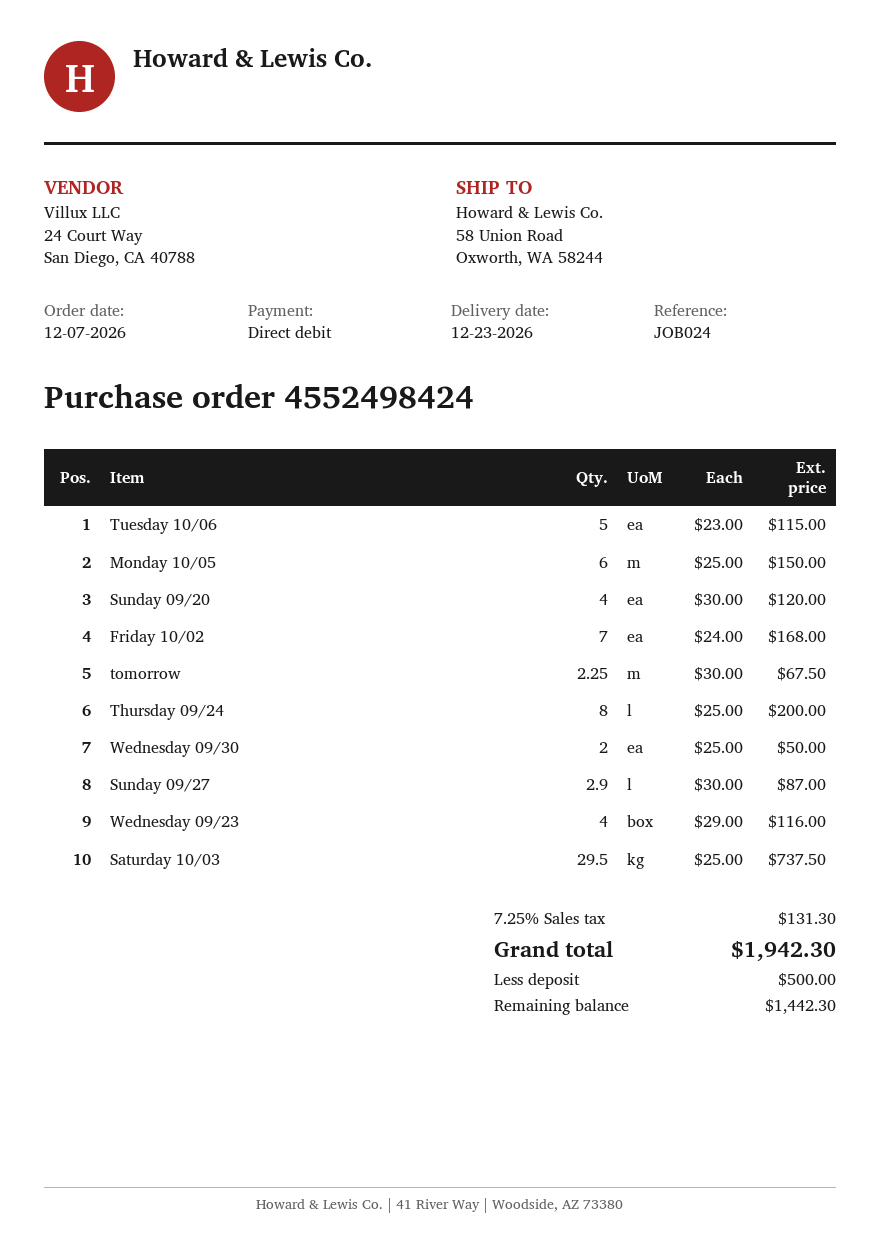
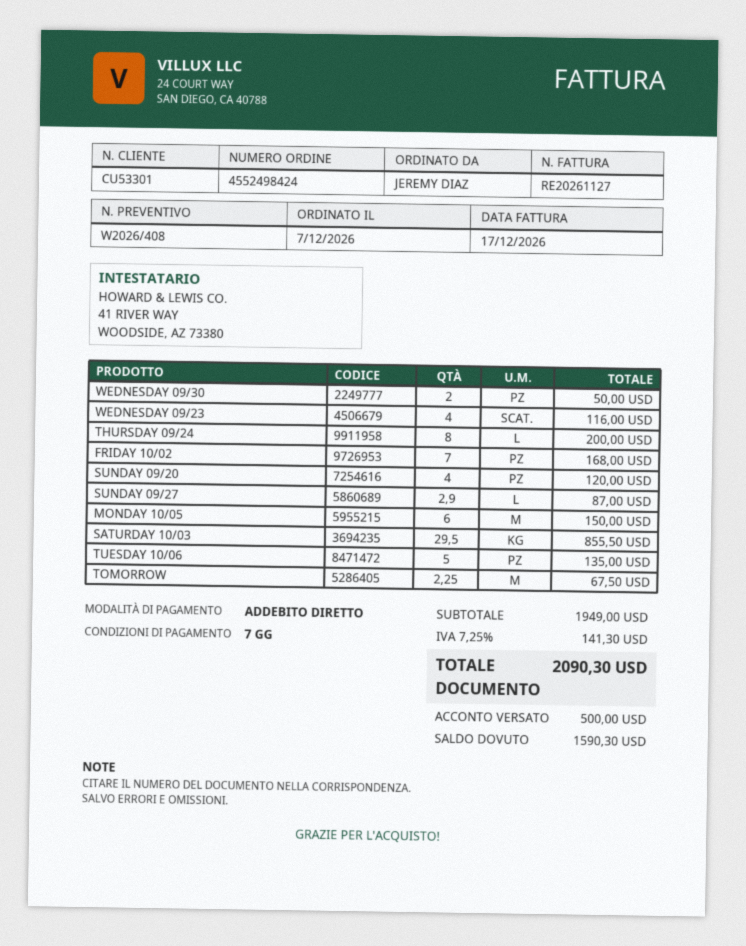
Tuesday 10/06: 5 for 115.00 -> 5 for 135.00
Saturday 10/03: 29.5 for 737.50 -> 29.5 for 855.50
tax: 7.25% = 131.30 -> 7.25% = 141.30
total: 1942.30 -> 2090.30
balance: 1442.30 -> 1590.30

